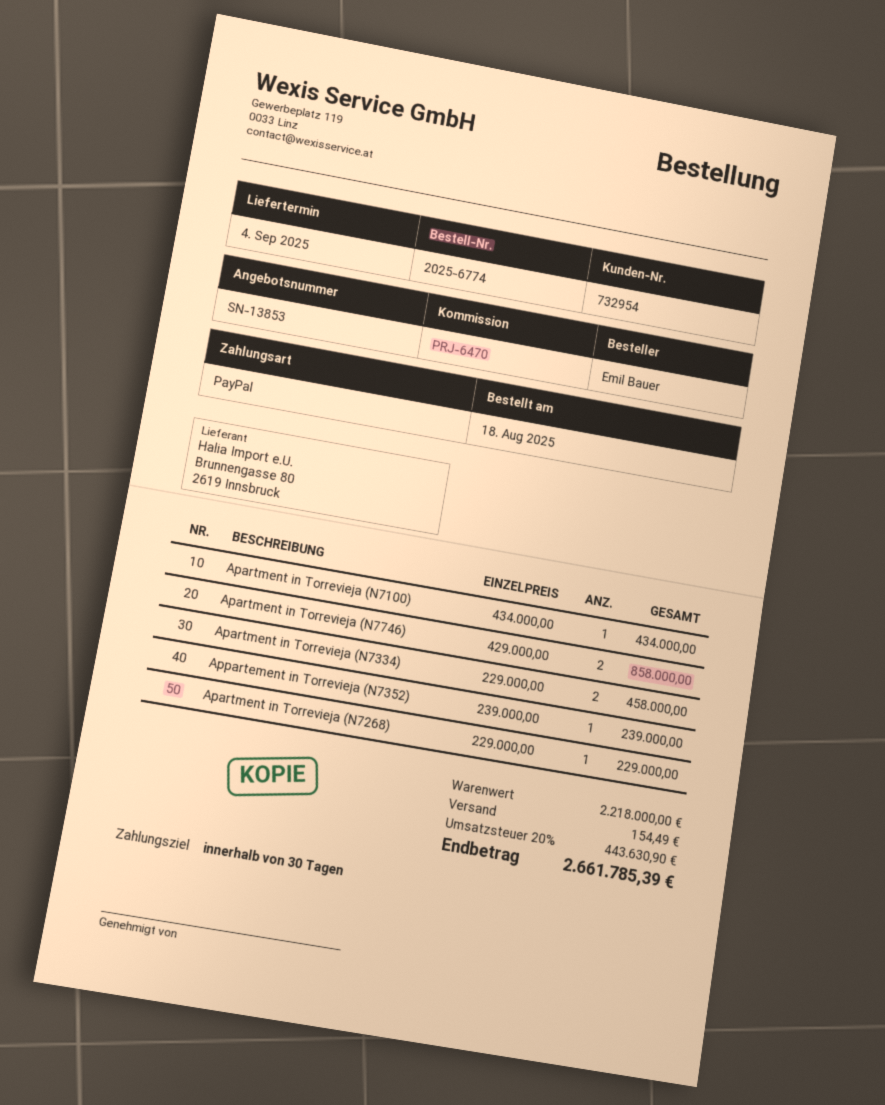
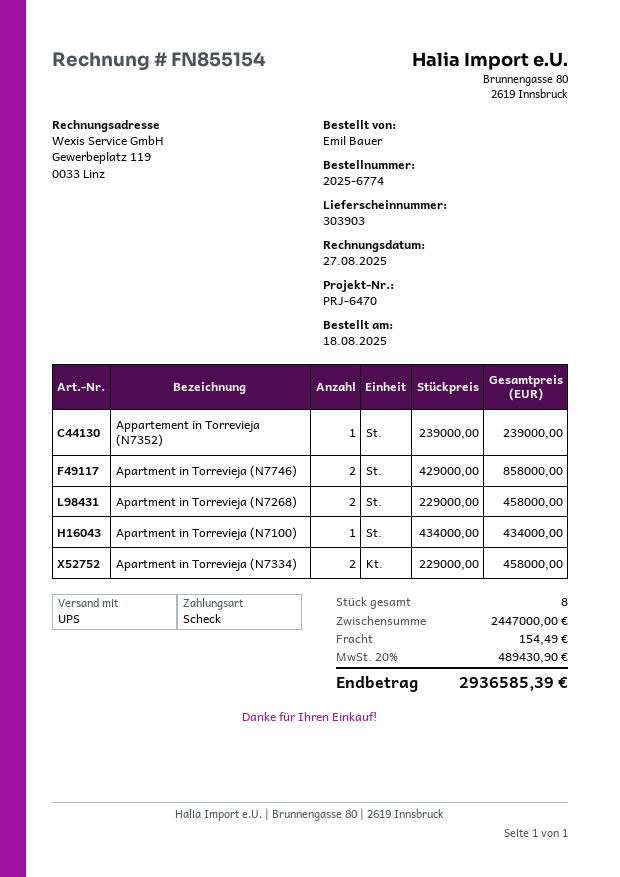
payment method: PayPal -> cheque
Apartment in Torrevieja (N7268): 1 x 229000.00 = 229000.00 -> 2 x 229000.00 = 458000.00
subtotal: 2218000.00 -> 2447000.00
tax: 20% = 443630.90 -> 20% = 489430.90
total: 2661785.39 -> 2936585.39

